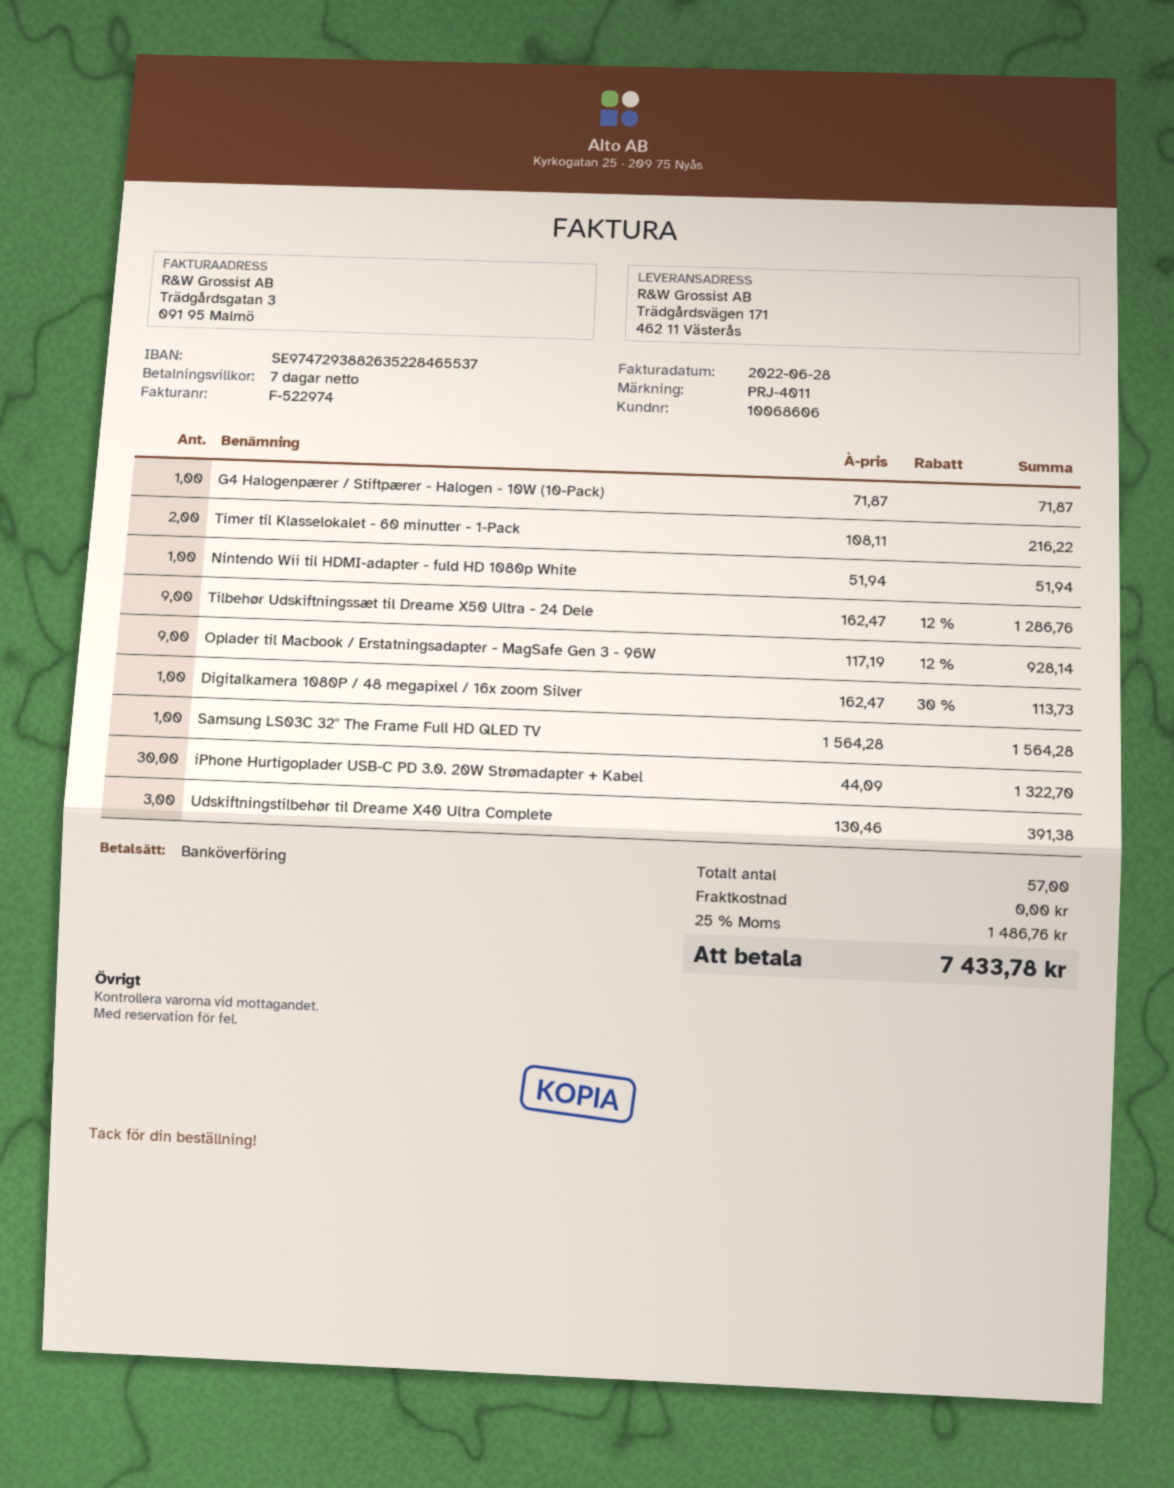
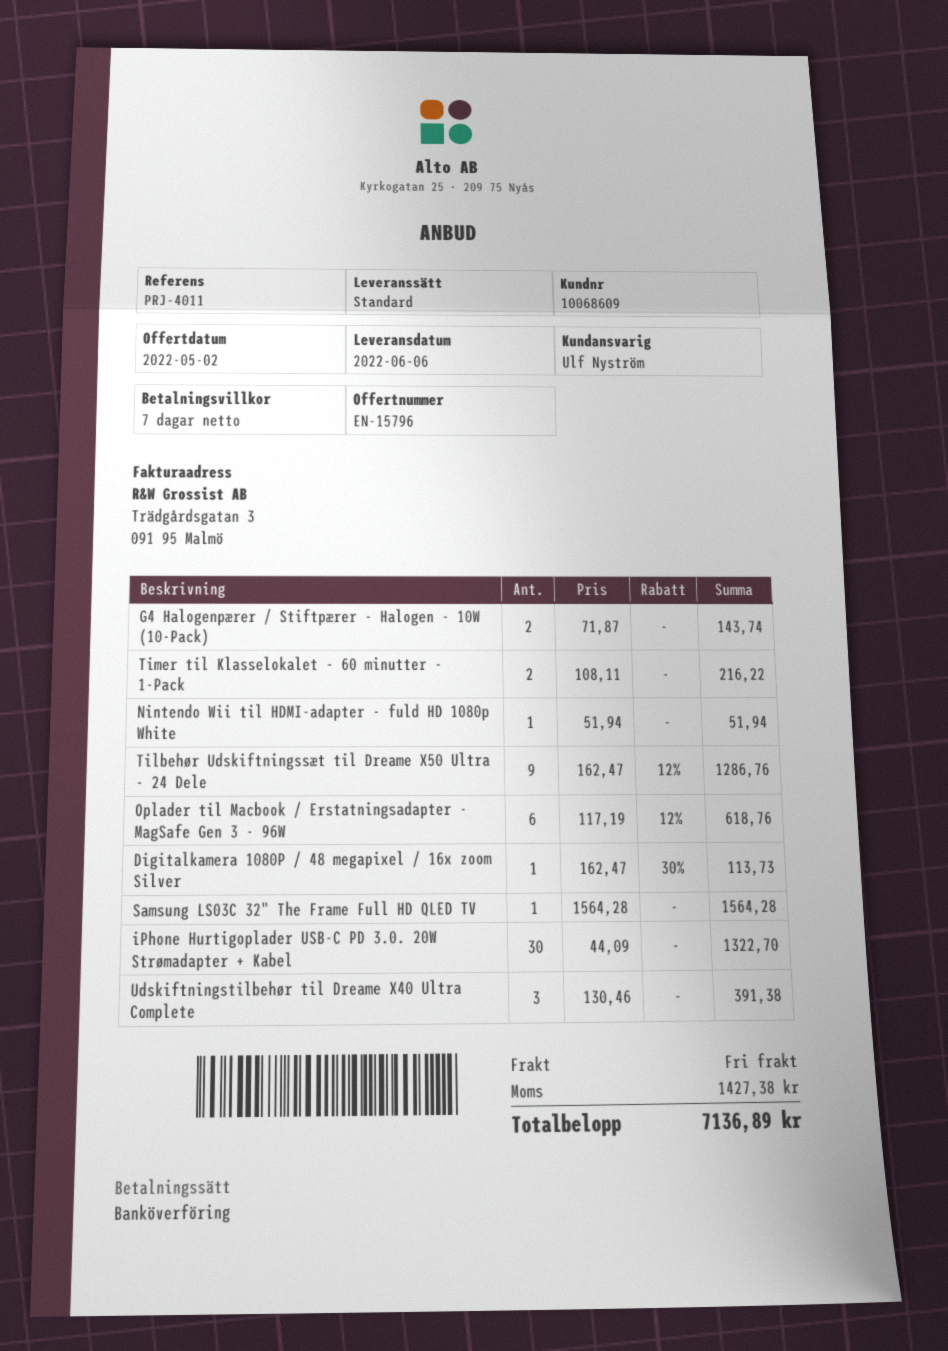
customer number: 10068606 -> 10068609
G4 Halogenpærer / Stiftpærer - Halogen - 10W (10-Pack): 1 x 71.87 = 71.87 -> 2 x 71.87 = 143.74
Oplader til Macbook / Erstatningsadapter - MagSafe Gen 3 - 96W: 9 x 117.19 - 12% = 928.14 -> 6 x 117.19 - 12% = 618.76
tax: 1486.76 -> 1427.38
total: 7433.78 -> 7136.89

